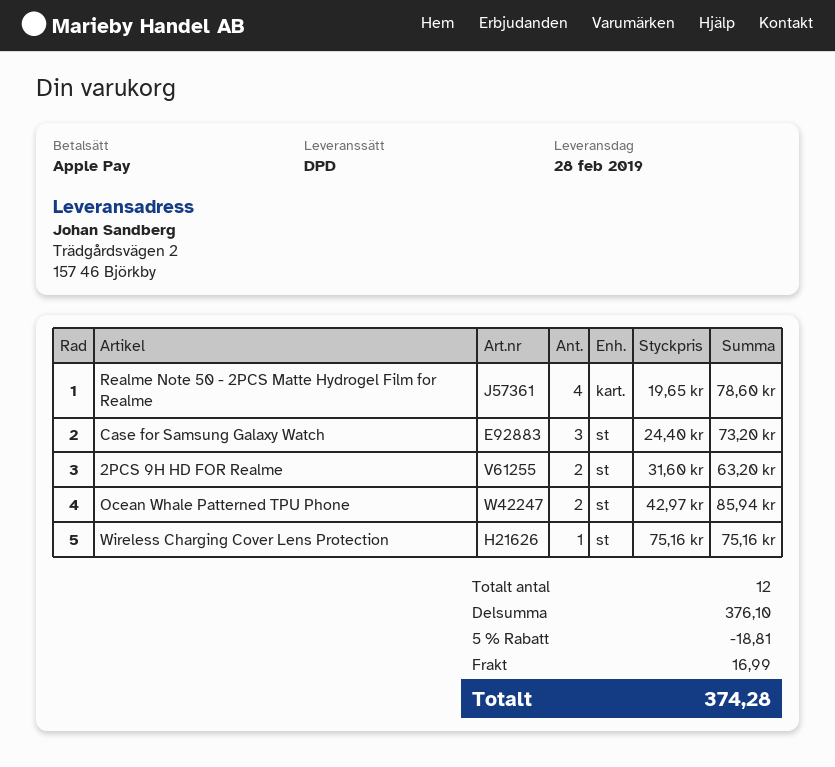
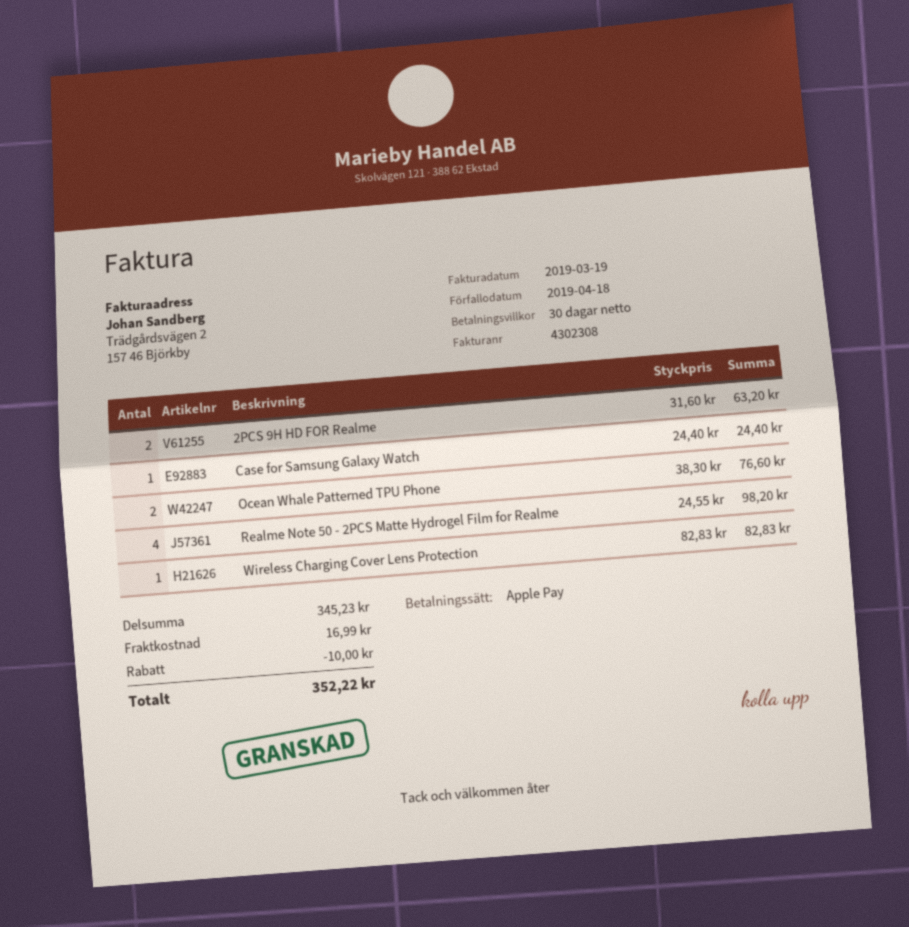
Realme Note 50 - 2PCS Matte Hydrogel Film for Realme: 4 x 19.65 = 78.60 -> 4 x 24.55 = 98.20
Case for Samsung Galaxy Watch: 3 x 24.40 = 73.20 -> 1 x 24.40 = 24.40
Ocean Whale Patterned TPU Phone: 2 x 42.97 = 85.94 -> 2 x 38.30 = 76.60
Wireless Charging Cover Lens Protection: 1 x 75.16 = 75.16 -> 1 x 82.83 = 82.83
subtotal: 376.10 -> 345.23
discount: 18.81 -> 10.00
total: 374.28 -> 352.22

